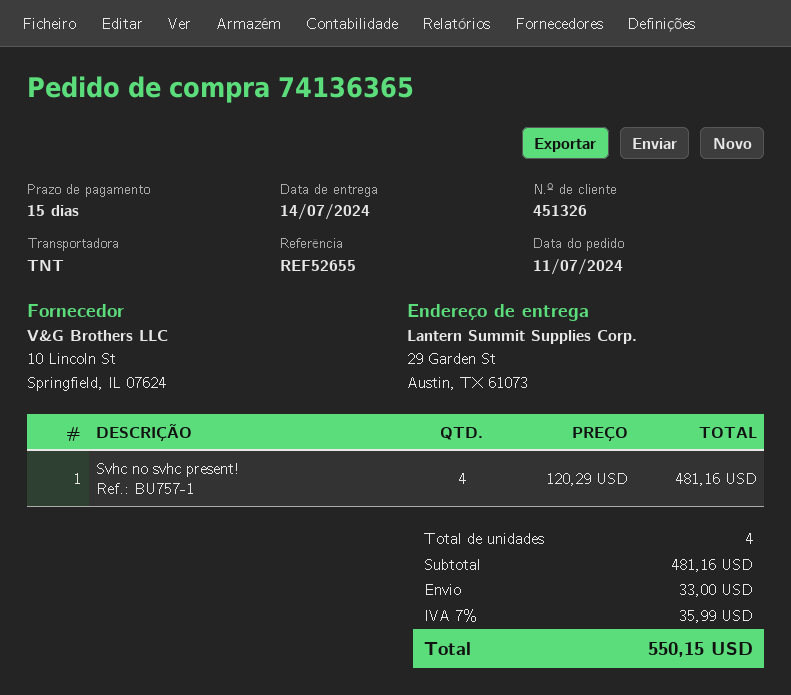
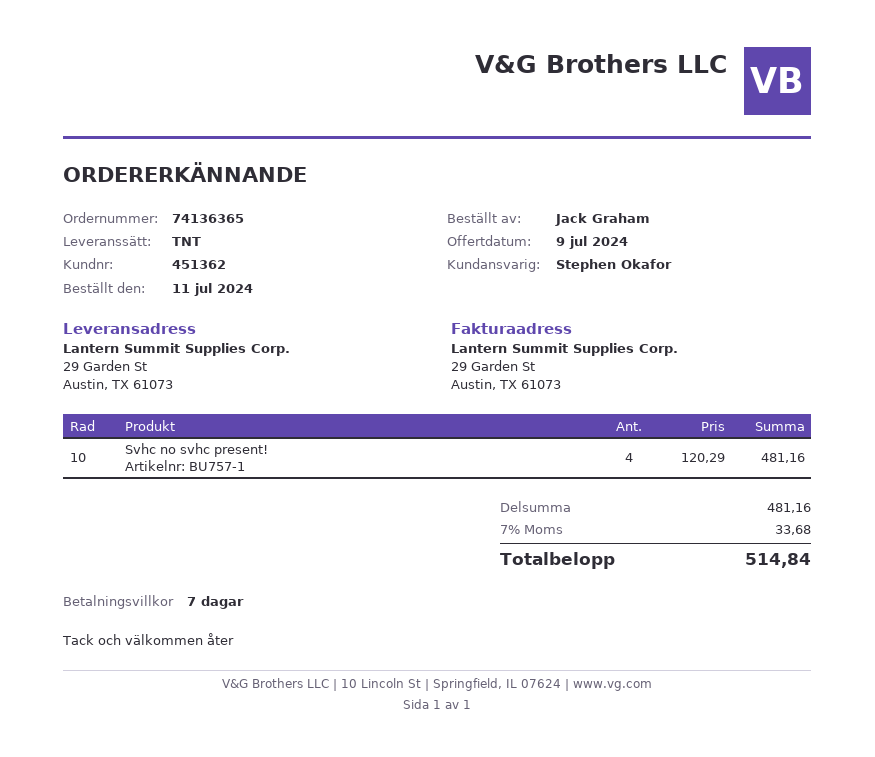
payment terms: 15 days -> 7 days
customer number: 451326 -> 451362
shipping: 33.00 -> none
tax: 7% = 35.99 -> 7% = 33.68
total: 550.15 -> 514.84

